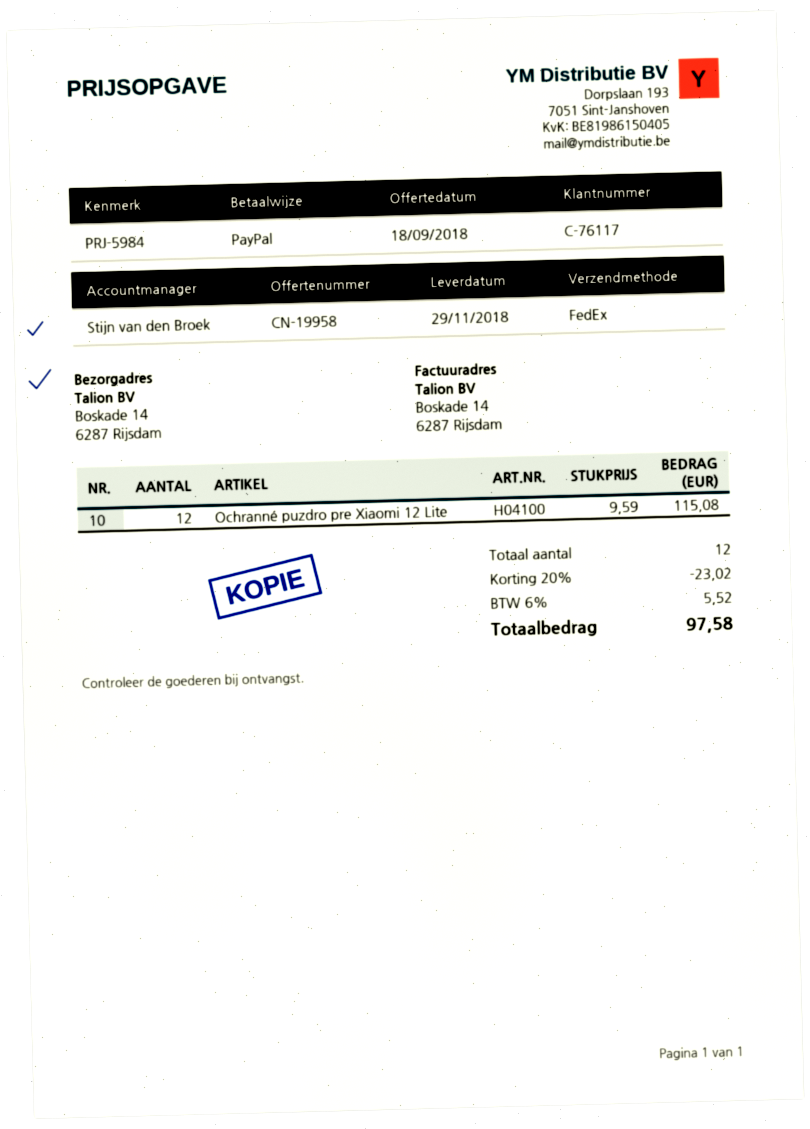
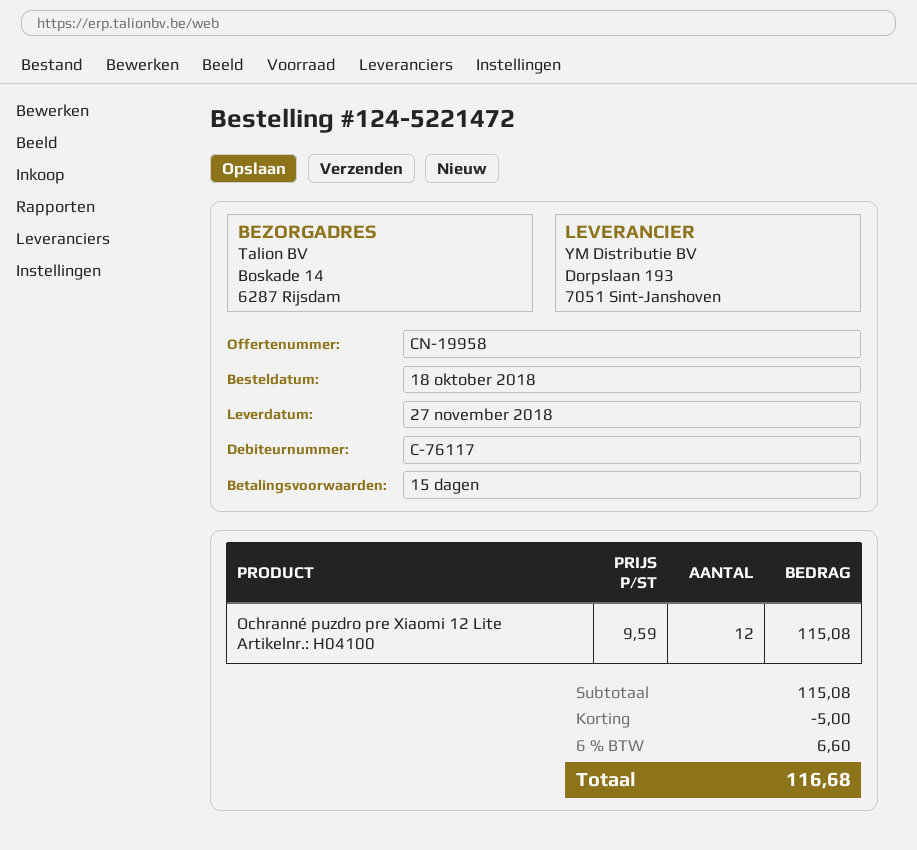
delivery date: 2018-11-29 -> 2018-11-27
discount: 23.02 -> 5.00
tax: 6% = 5.52 -> 6% = 6.60
total: 97.58 -> 116.68

